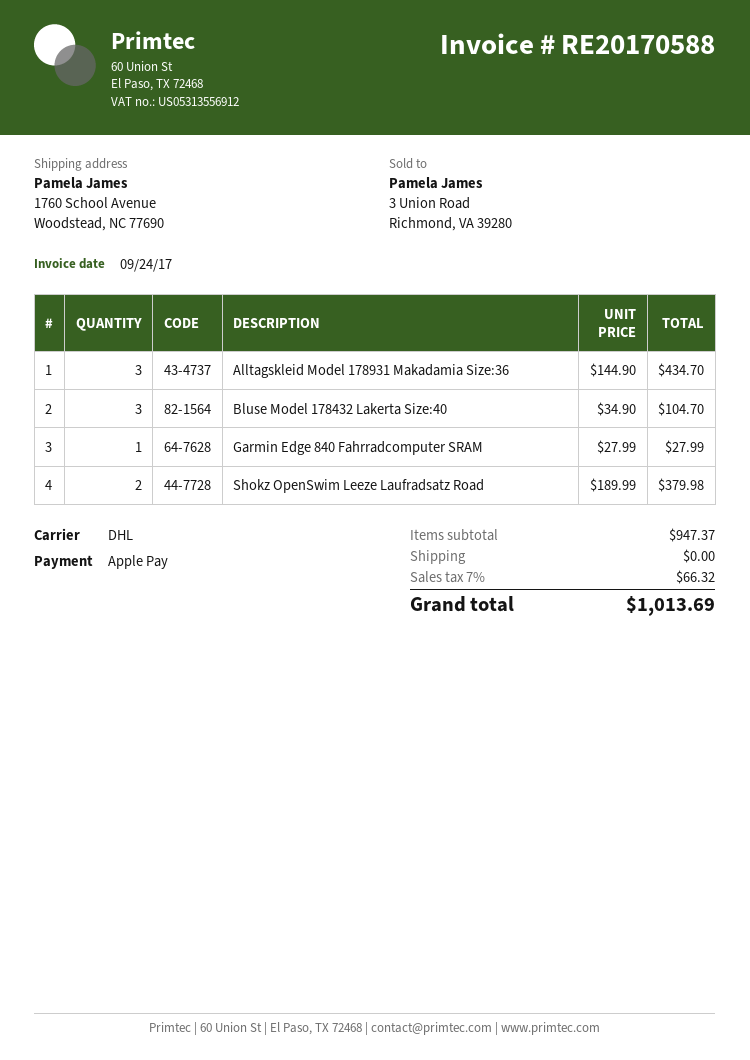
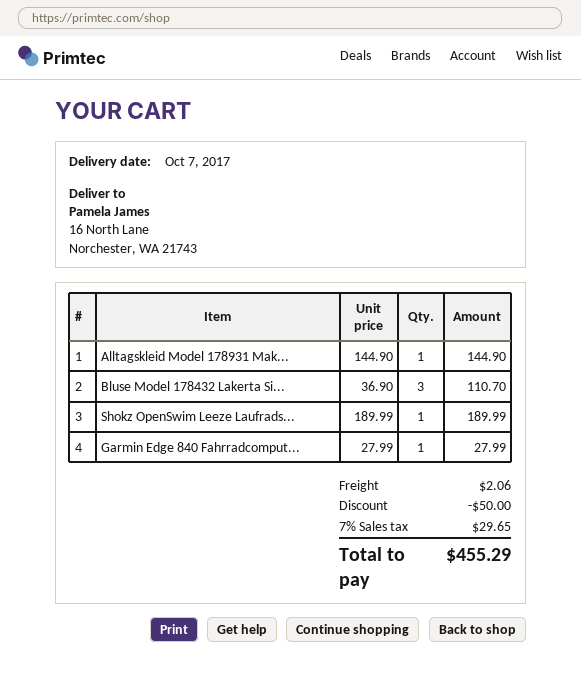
ship to: 1760 School Avenue, Woodstead, NC 77690 -> 16 North Lane, Norchester, WA 21743
Alltagskleid Model 178931 Makadamia Size:36: 3 x 144.90 = 434.70 -> 1 x 144.90 = 144.90
Bluse Model 178432 Lakerta Size:40: 3 x 34.90 = 104.70 -> 3 x 36.90 = 110.70
Shokz OpenSwim Leeze Laufradsatz Road: 2 x 189.99 = 379.98 -> 1 x 189.99 = 189.99
discount: none -> 50.00
shipping: 0.00 -> 2.06
tax: 7% = 66.32 -> 7% = 29.65
total: 1013.69 -> 455.29

